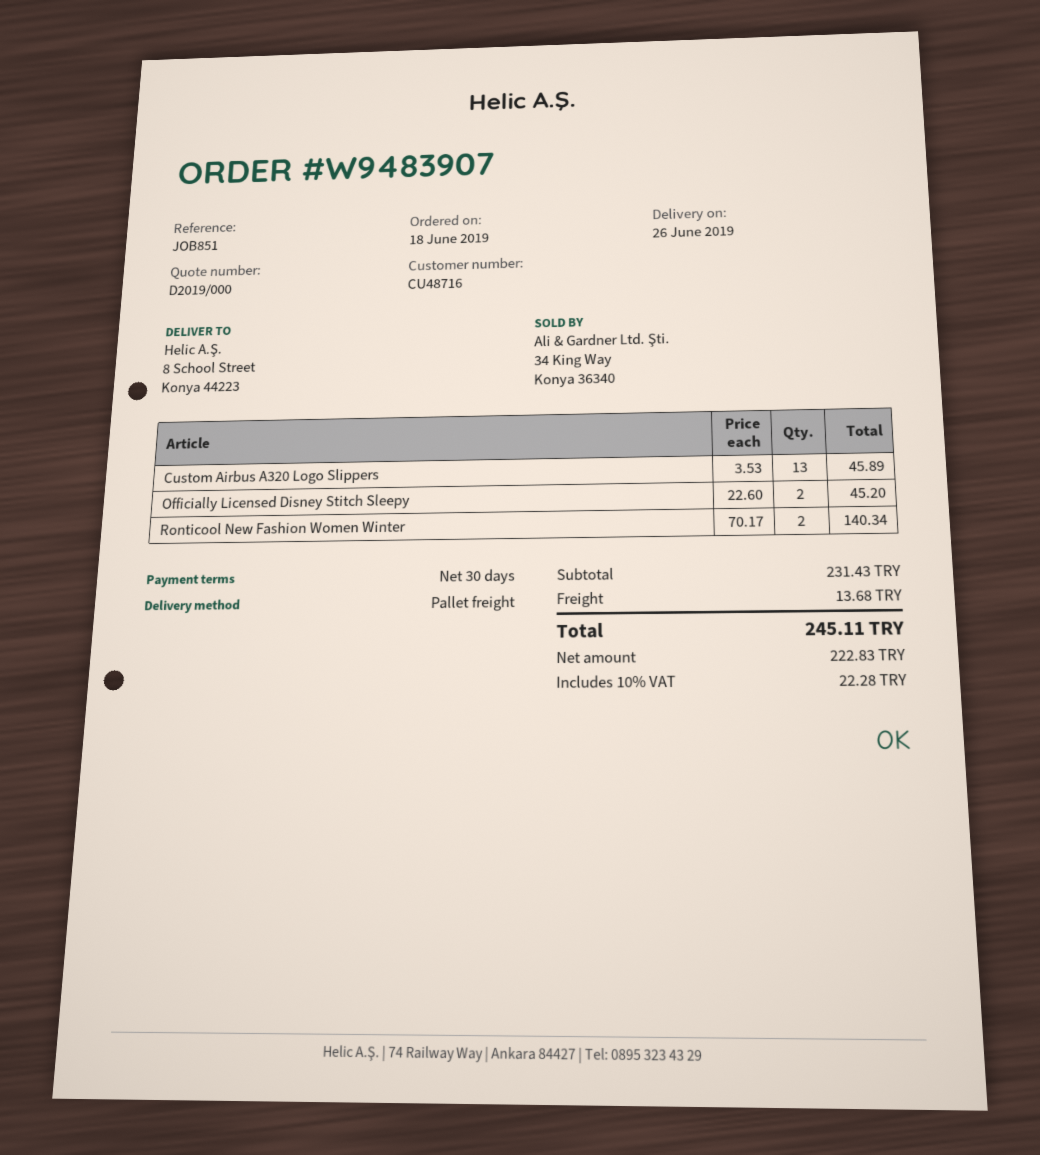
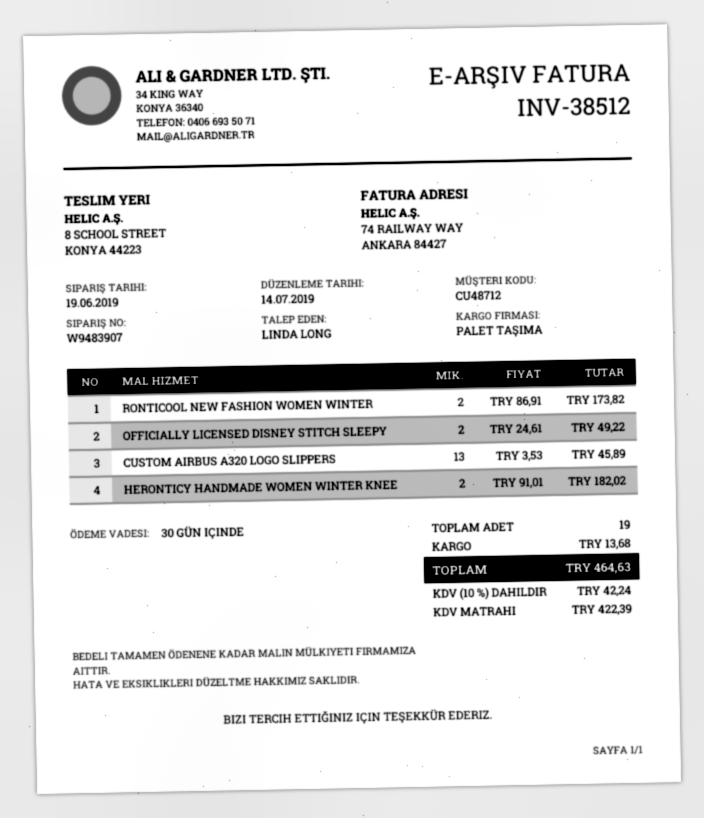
order date: 2019-06-18 -> 2019-06-19
customer number: CU48716 -> CU48712
Officially Licensed Disney Stitch Sleepy: 2 x 22.60 = 45.20 -> 2 x 24.61 = 49.22
Ronticool New Fashion Women Winter: 2 x 70.17 = 140.34 -> 2 x 86.91 = 173.82
HERONTICY HANDMADE WOMEN WINTER KNEE: none -> 2 x 91.01 = 182.02
net: 222.83 -> 422.39
tax: 10% = 22.28 -> 10% = 42.24
total: 245.11 -> 464.63

